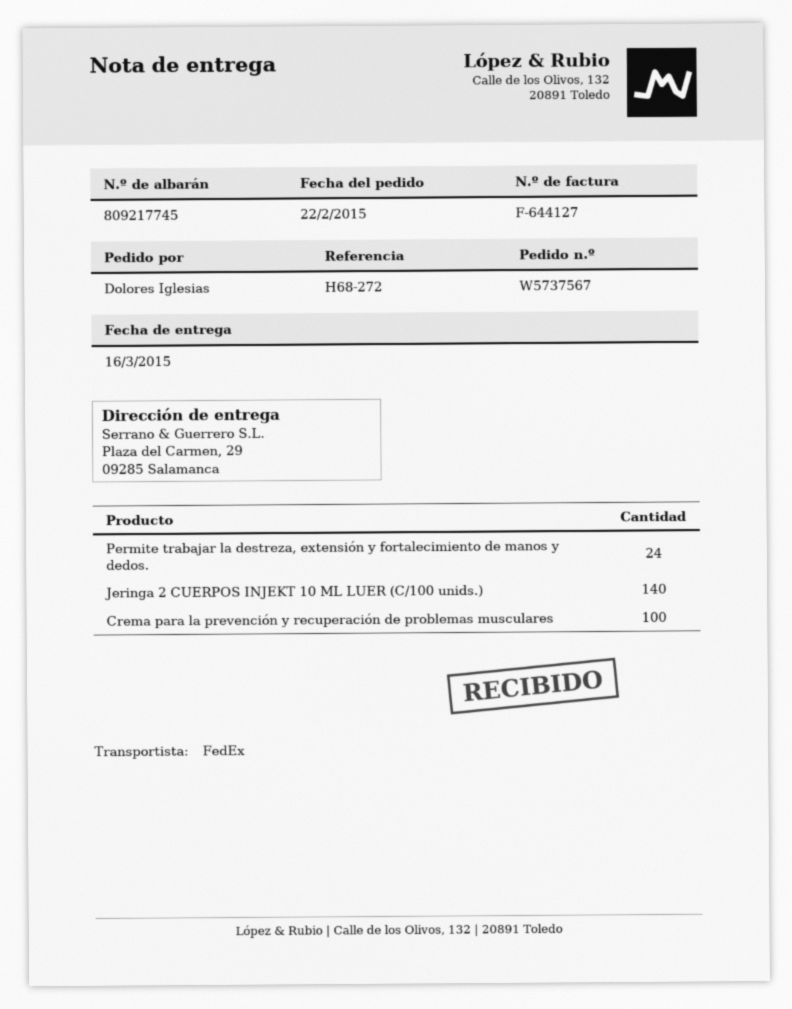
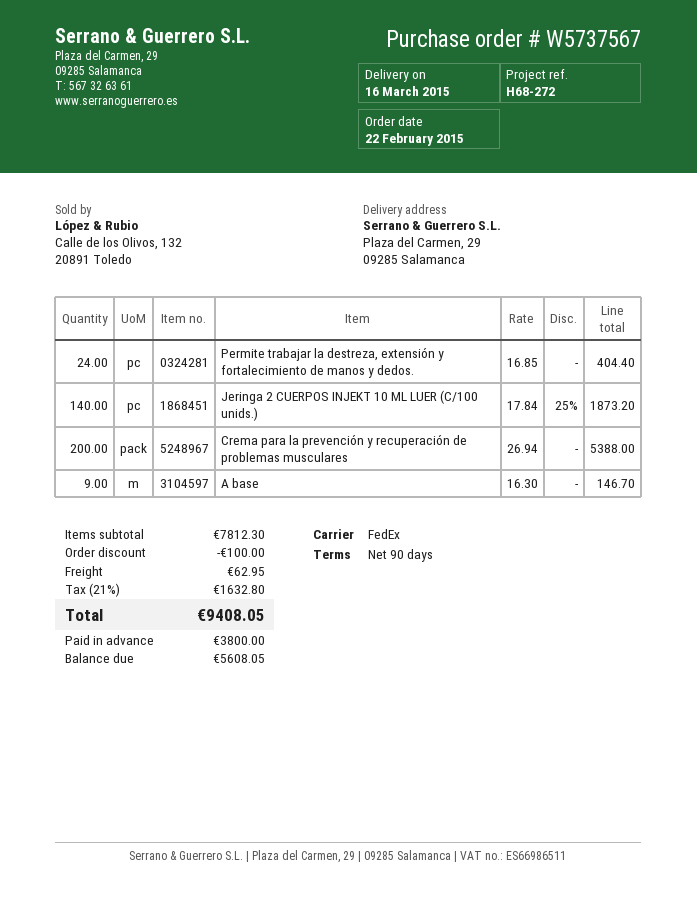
Crema para la prevención y recuperación de problemas musculares: 100 -> 200
A base: none -> 9

